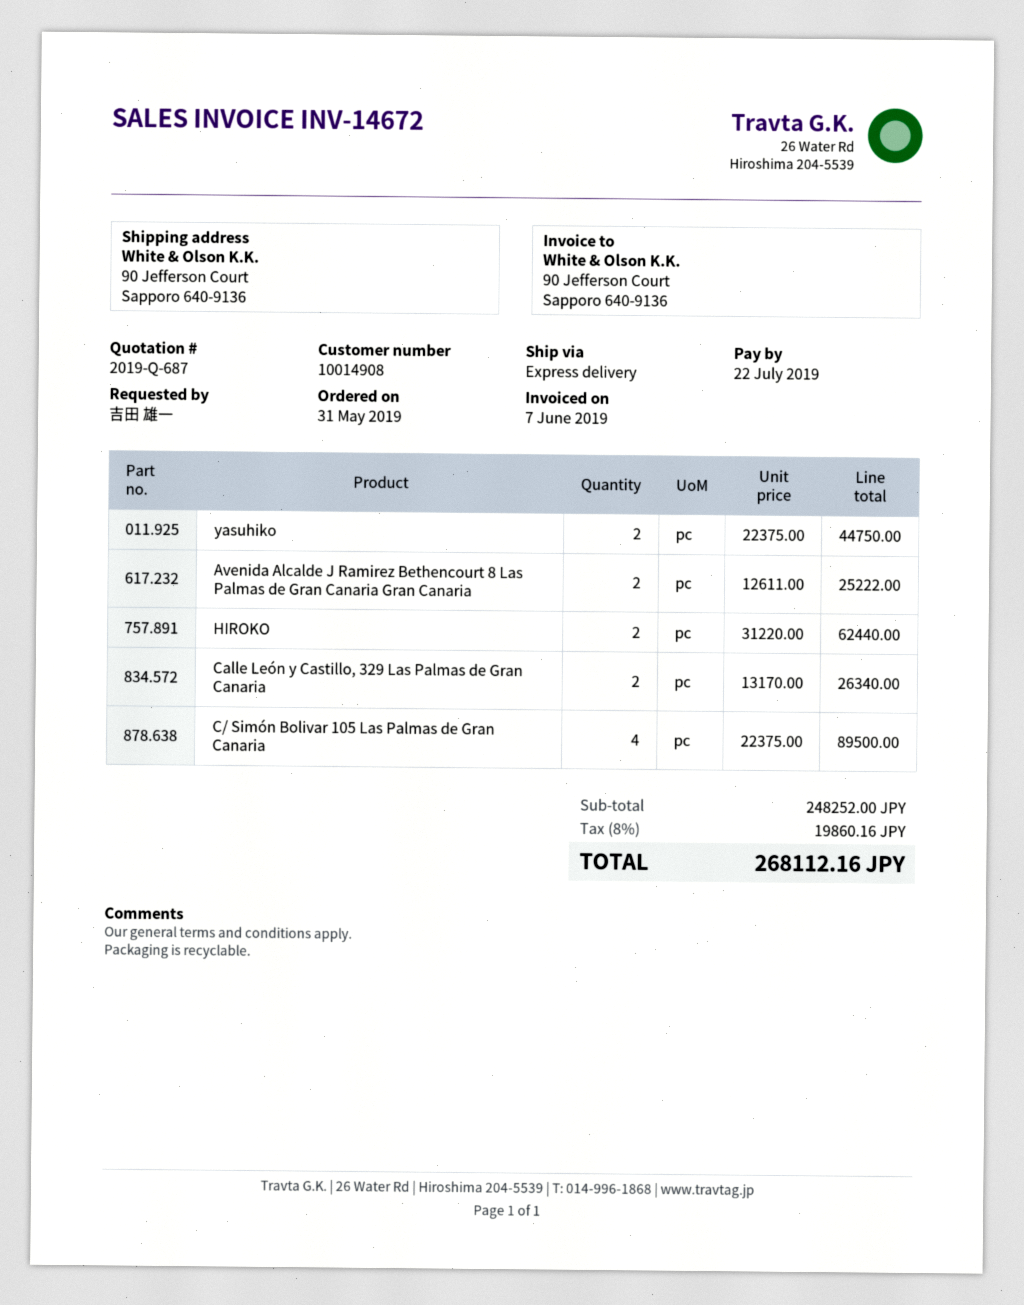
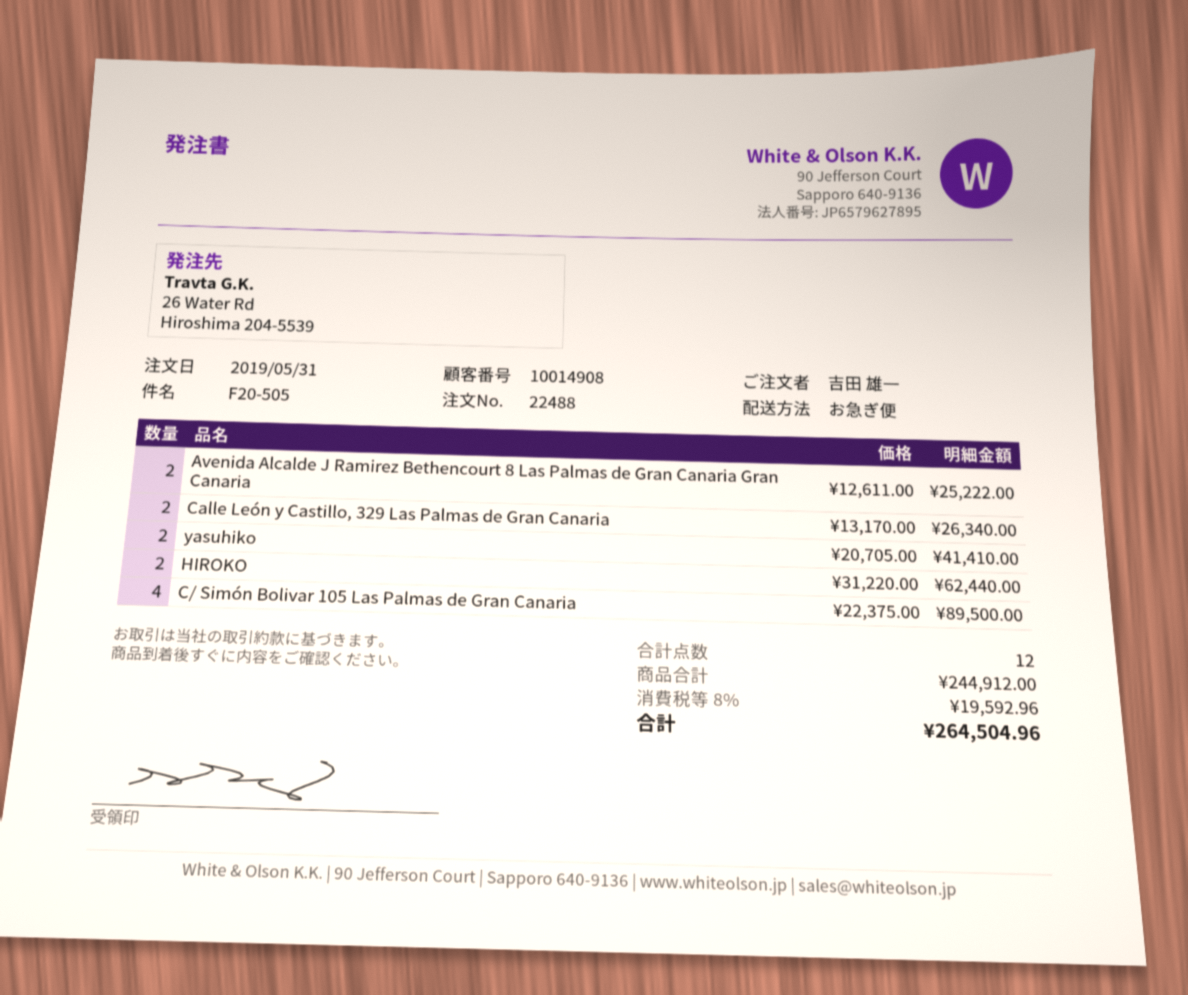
yasuhiko: 2 x 22375.00 = 44750.00 -> 2 x 20705.00 = 41410.00
subtotal: 248252.00 -> 244912.00
tax: 8% = 19860.16 -> 8% = 19592.96
total: 268112.16 -> 264504.96

